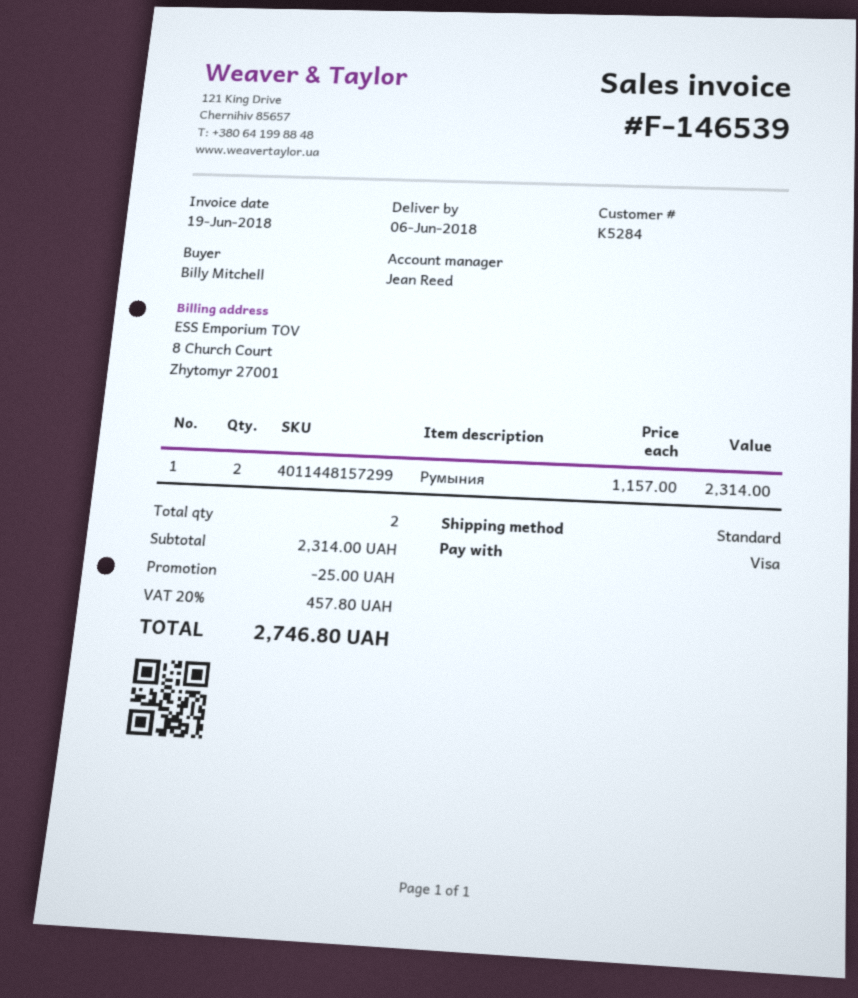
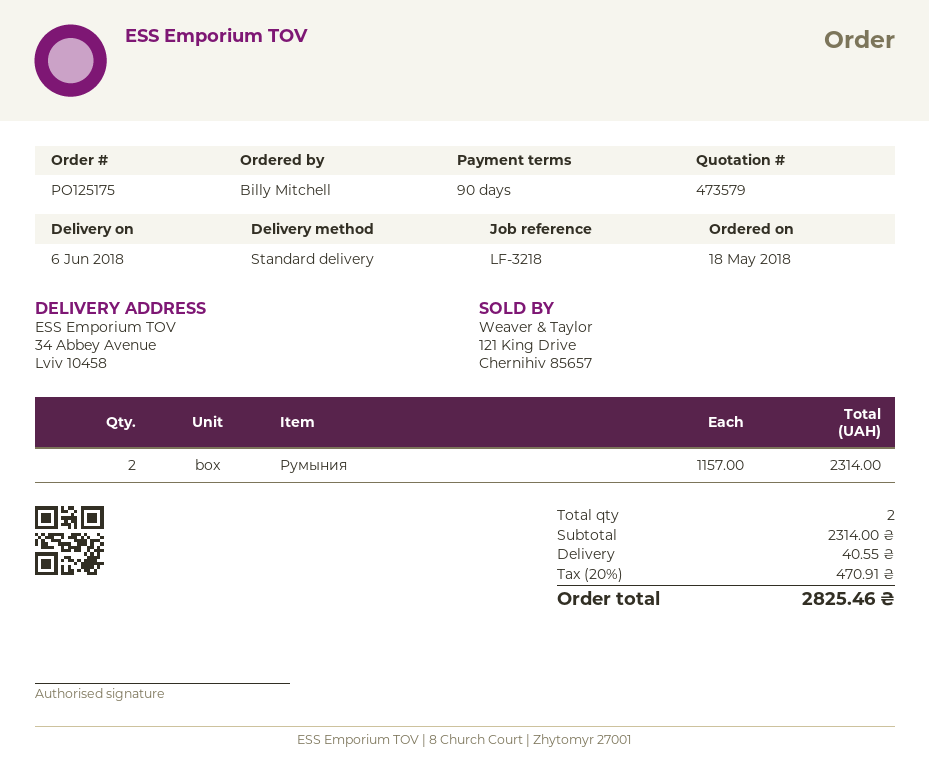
discount: 25.00 -> none
shipping: none -> 40.55
tax: 20% = 457.80 -> 20% = 470.91
total: 2746.80 -> 2825.46

